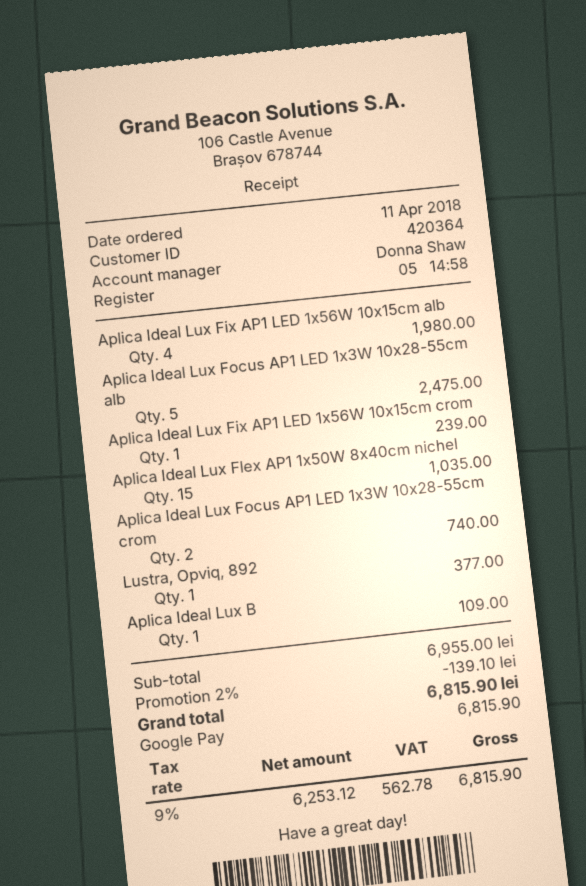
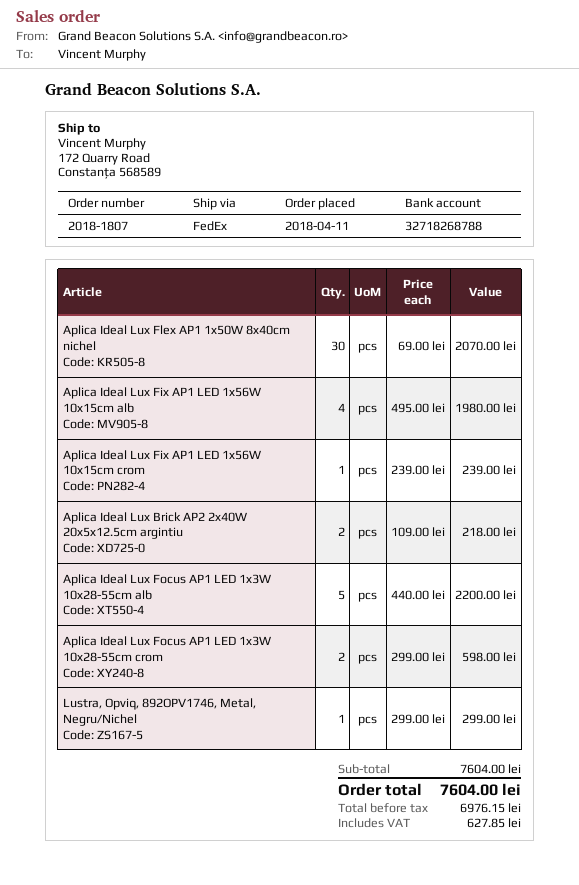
Aplica Ideal Lux Focus AP1 LED 1x3W 10x28-55cm alb: 5 for 2475.00 -> 5 for 2200.00
Aplica Ideal Lux Flex AP1 1x50W 8x40cm nichel: 15 for 1035.00 -> 30 for 2070.00
Aplica Ideal Lux Focus AP1 LED 1x3W 10x28-55cm crom: 2 for 740.00 -> 2 for 598.00
Lustra, Opviq, 892: 1 for 377.00 -> 1 for 299.00
Aplica Ideal Lux B: 1 for 109.00 -> 2 for 218.00
subtotal: 6955.00 -> 7604.00
discount: 2% = 139.10 -> none
net: 6253.12 -> 6976.15
tax: 562.78 -> 627.85
total: 6815.90 -> 7604.00

